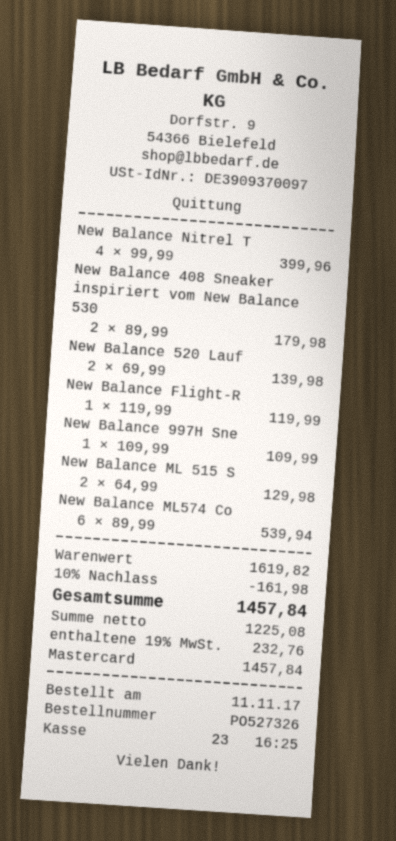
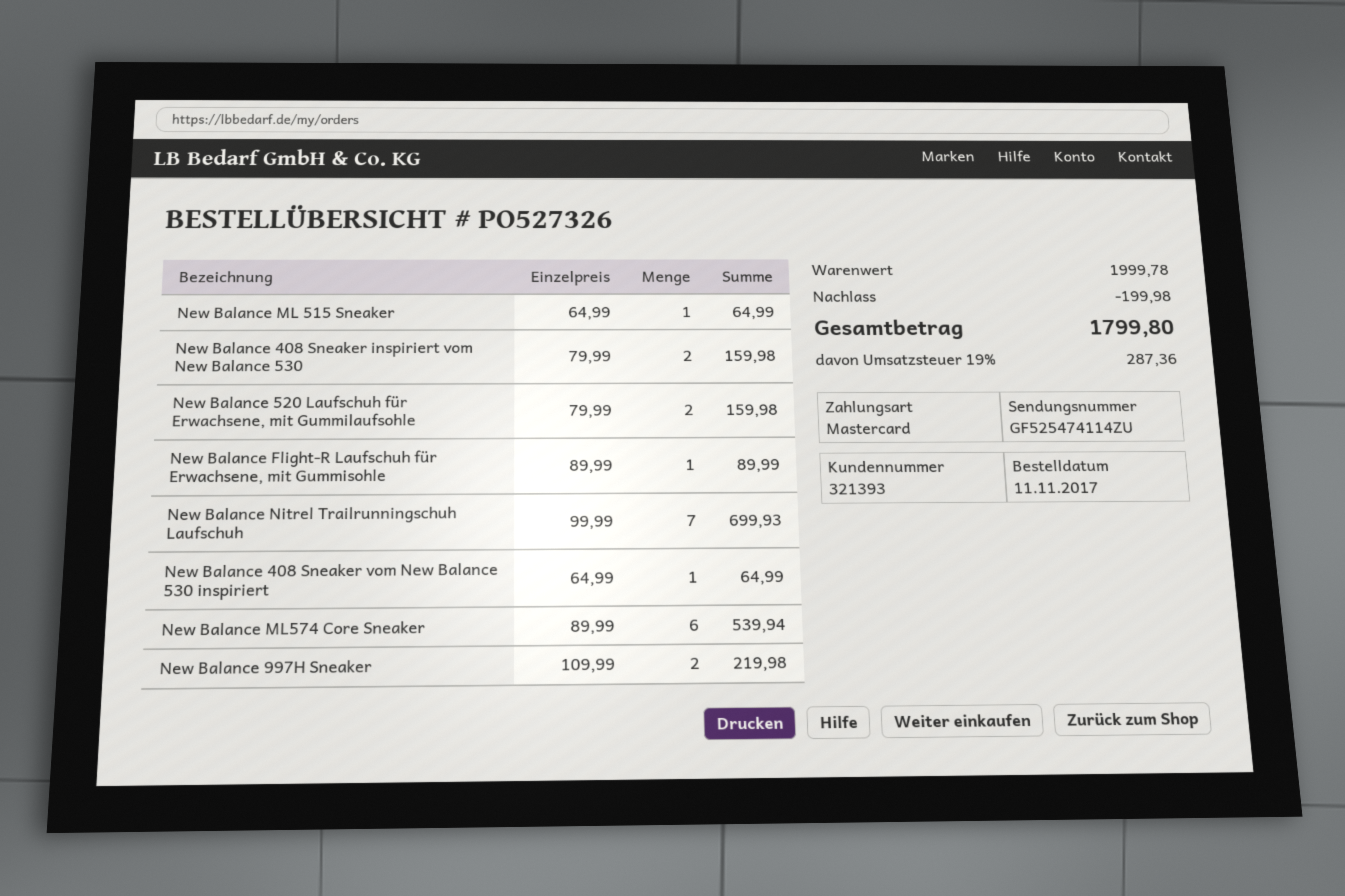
New Balance Nitrel T: 4 x 99.99 = 399.96 -> 7 x 99.99 = 699.93
New Balance 408 Sneaker inspiriert vom New Balance 530: 2 x 89.99 = 179.98 -> 2 x 79.99 = 159.98
New Balance 520 Lauf: 2 x 69.99 = 139.98 -> 2 x 79.99 = 159.98
New Balance Flight-R: 1 x 119.99 = 119.99 -> 1 x 89.99 = 89.99
New Balance 997H Sne: 1 x 109.99 = 109.99 -> 2 x 109.99 = 219.98
New Balance ML 515 S: 2 x 64.99 = 129.98 -> 1 x 64.99 = 64.99
New Balance 408 Sneaker vom New Balance 530 inspiriert: none -> 1 x 64.99 = 64.99
subtotal: 1619.82 -> 1999.78
discount: 161.98 -> 199.98
tax: 19% = 232.76 -> 19% = 287.36
total: 1457.84 -> 1799.80

